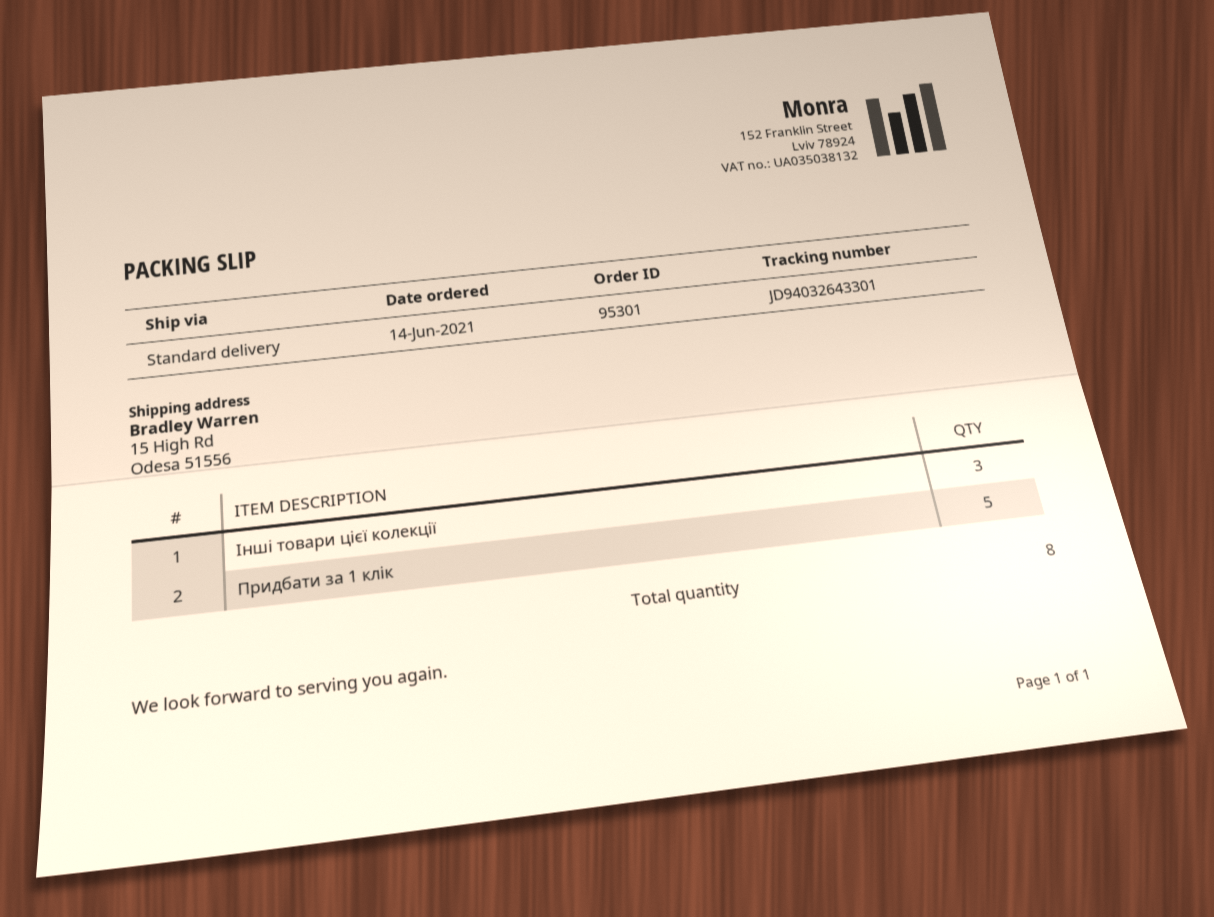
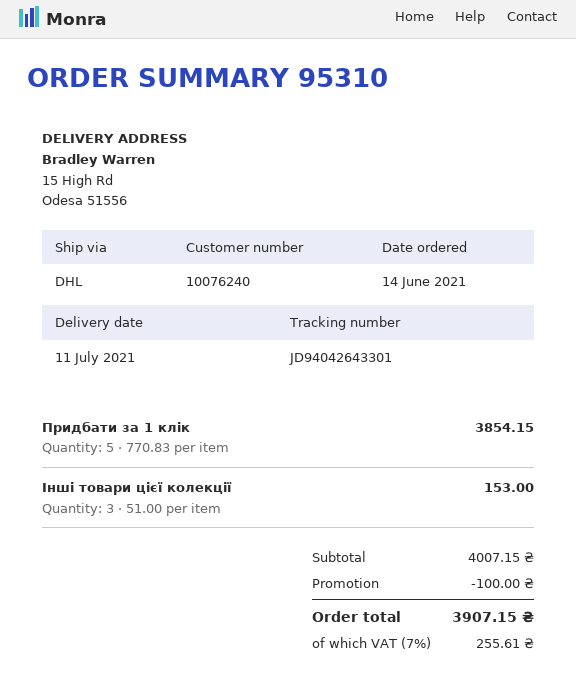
order number: 95301 -> 95310
shipping method: standard -> DHL
tracking number: JD94032643301 -> JD94042643301

